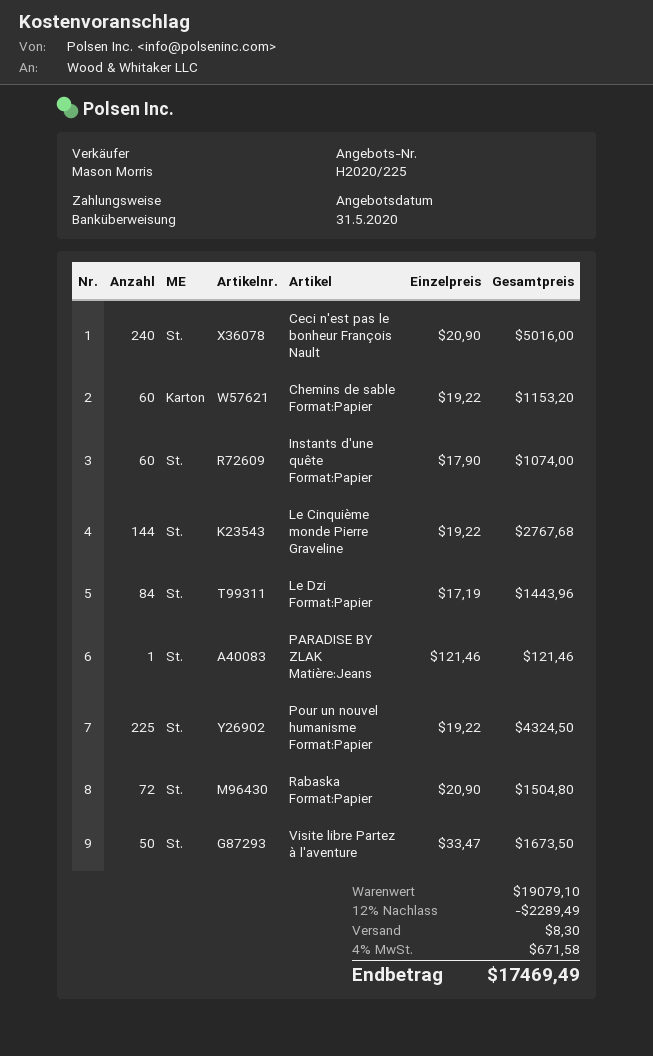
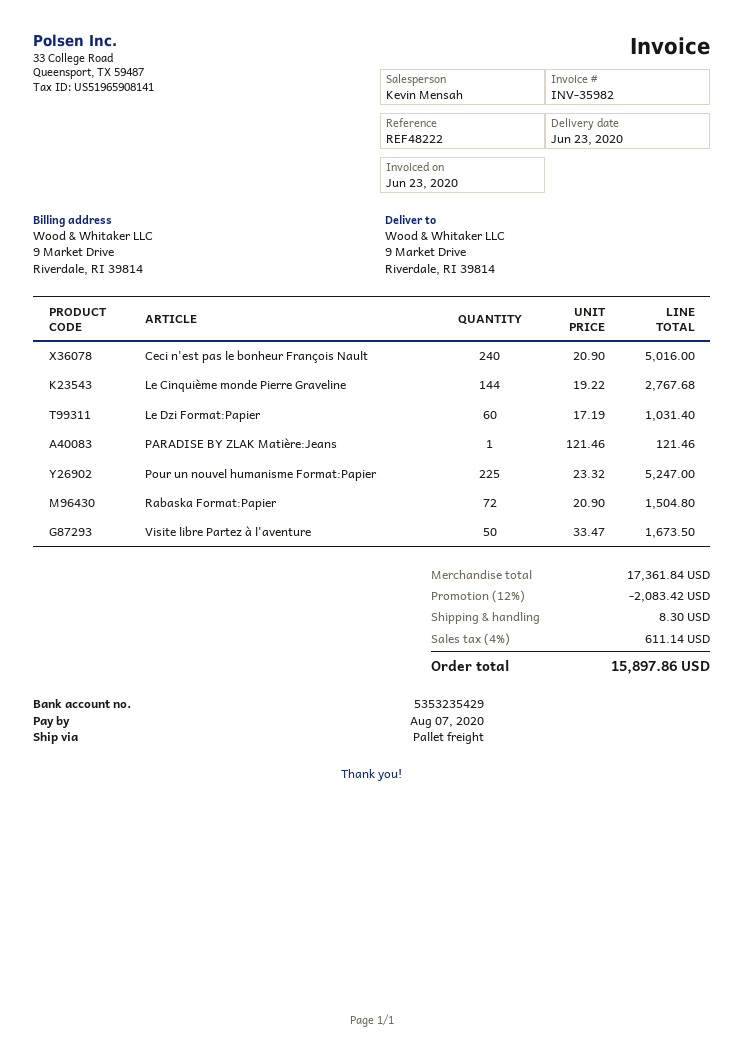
sales rep: Mason Morris -> Kevin Mensah
Chemins de sable Format:Papier: 60 x 19.22 = 1153.20 -> none
Instants d'une quête Format:Papier: 60 x 17.90 = 1074.00 -> none
Le Dzi Format:Papier: 84 x 17.19 = 1443.96 -> 60 x 17.19 = 1031.40
Pour un nouvel humanisme Format:Papier: 225 x 19.22 = 4324.50 -> 225 x 23.32 = 5247.00
subtotal: 19079.10 -> 17361.84
discount: 12% = 2289.49 -> 12% = 2083.42
tax: 4% = 671.58 -> 4% = 611.14
total: 17469.49 -> 15897.86

